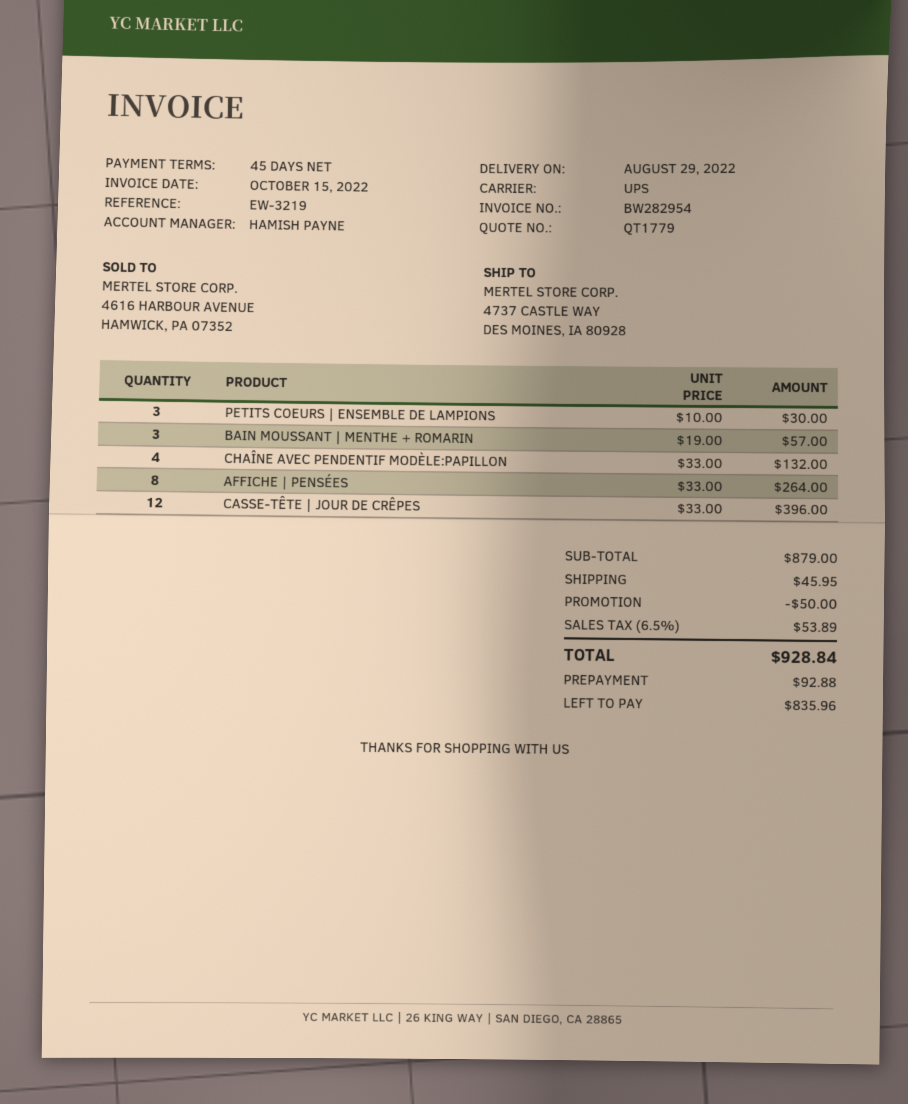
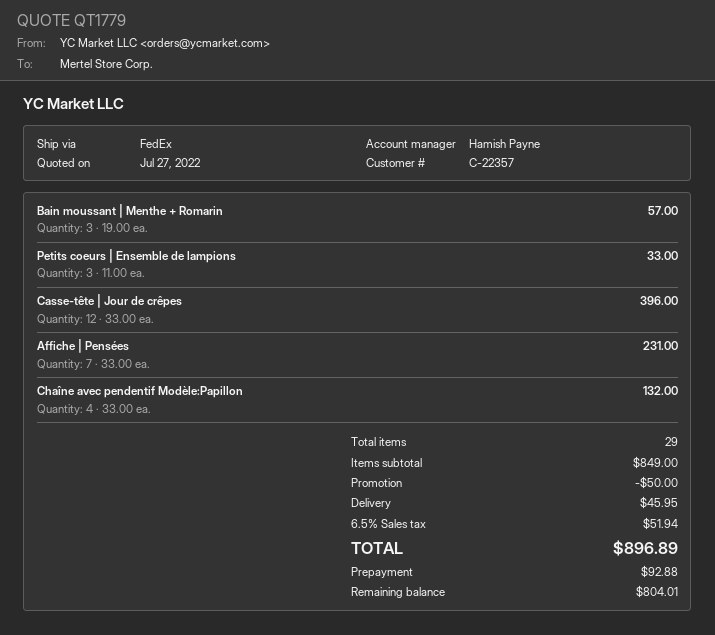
shipping method: UPS -> FedEx
PETITS COEURS | ENSEMBLE DE LAMPIONS: 3 x 10.00 = 30.00 -> 3 x 11.00 = 33.00
AFFICHE | PENSÉES: 8 x 33.00 = 264.00 -> 7 x 33.00 = 231.00
subtotal: 879.00 -> 849.00
tax: 6.5% = 53.89 -> 6.5% = 51.94
total: 928.84 -> 896.89
balance: 835.96 -> 804.01

